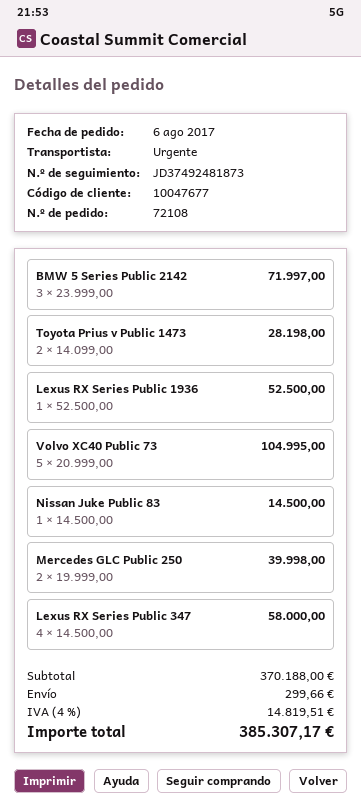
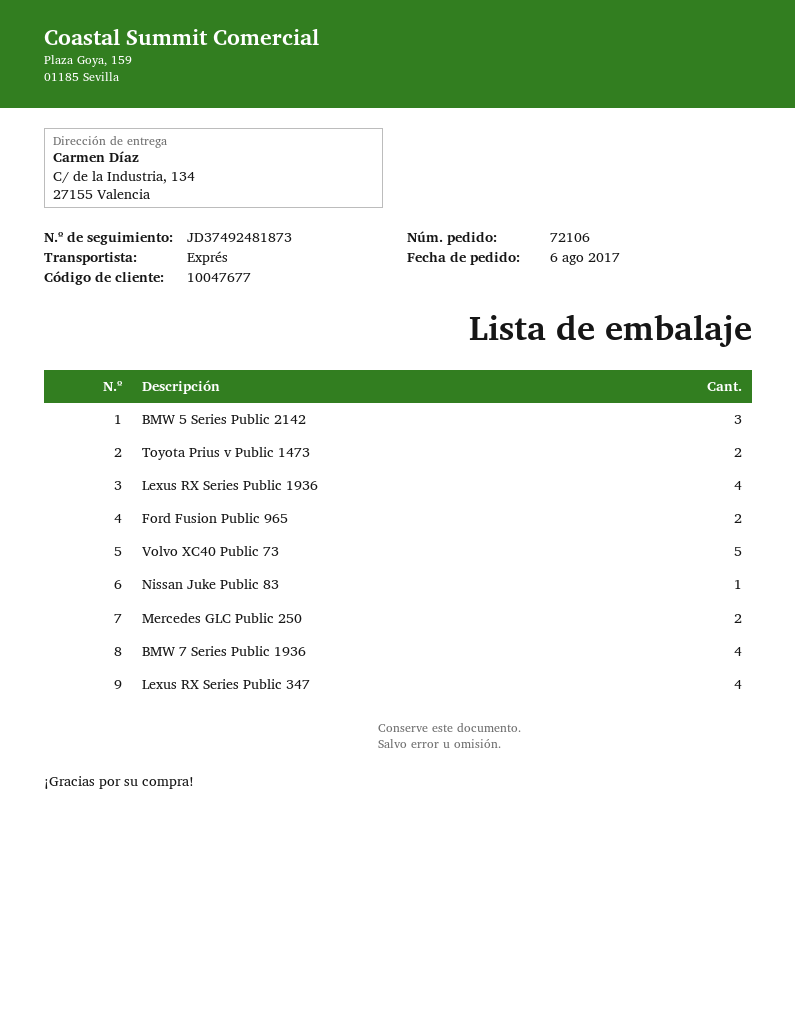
order number: 72108 -> 72106
Lexus RX Series Public 1936: 1 -> 4
Ford Fusion Public 965: none -> 2
BMW 7 Series Public 1936: none -> 4

